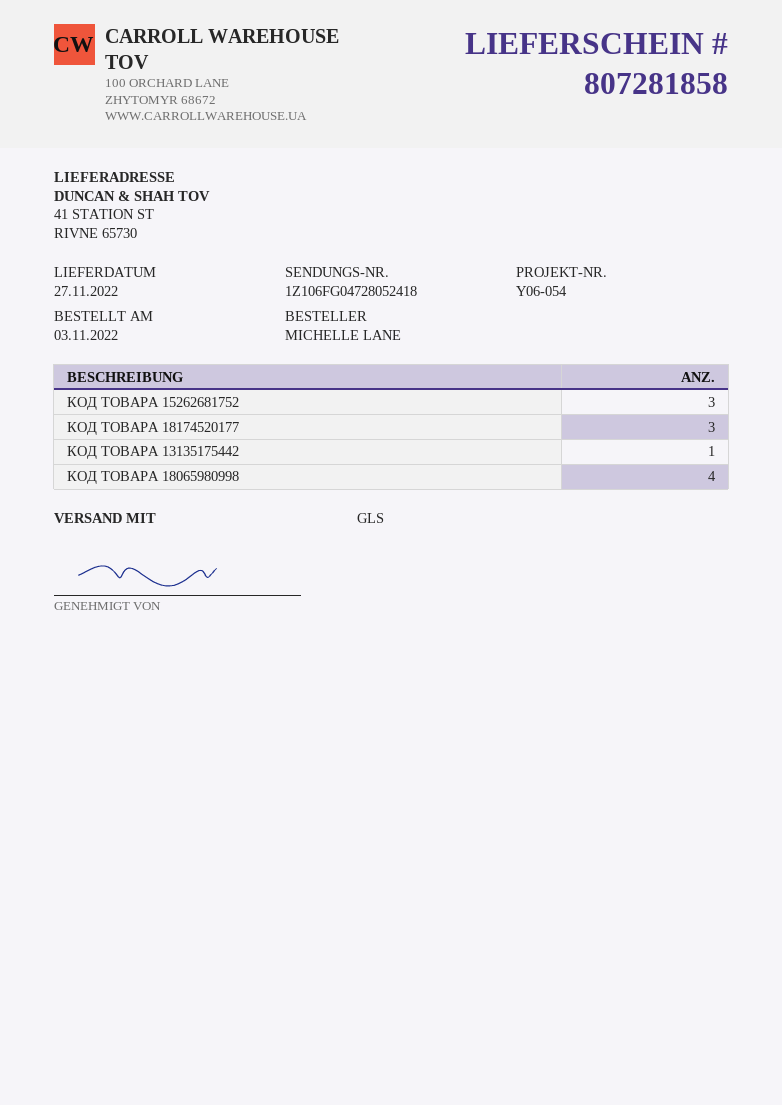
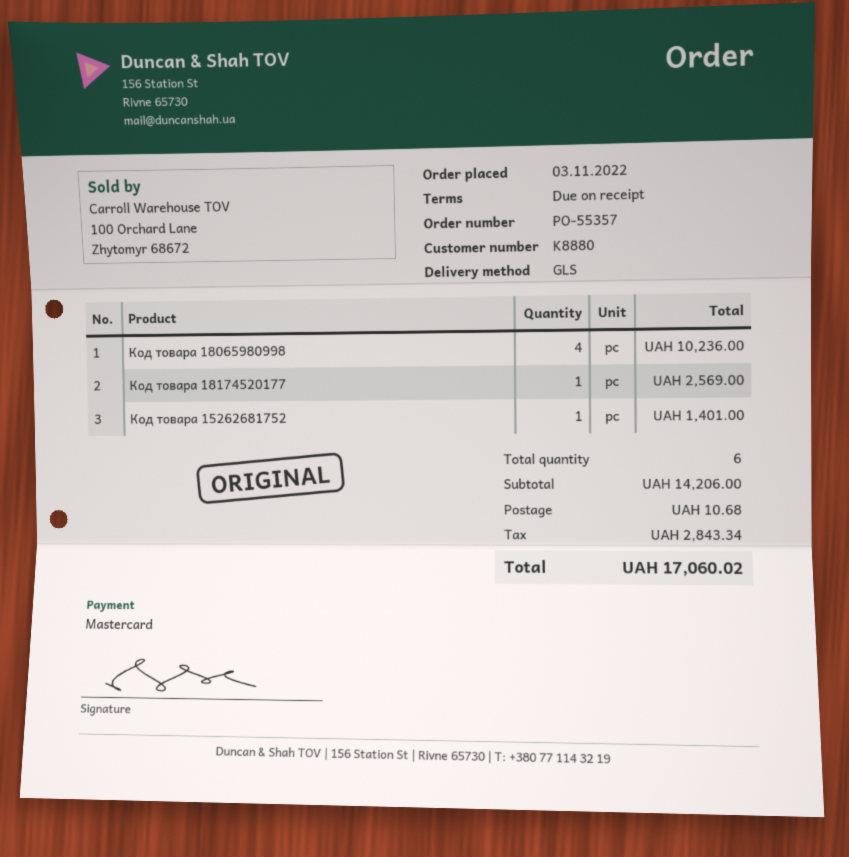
КОД ТОВАРА 15262681752: 3 -> 1
КОД ТОВАРА 18174520177: 3 -> 1
КОД ТОВАРА 13135175442: 1 -> none

